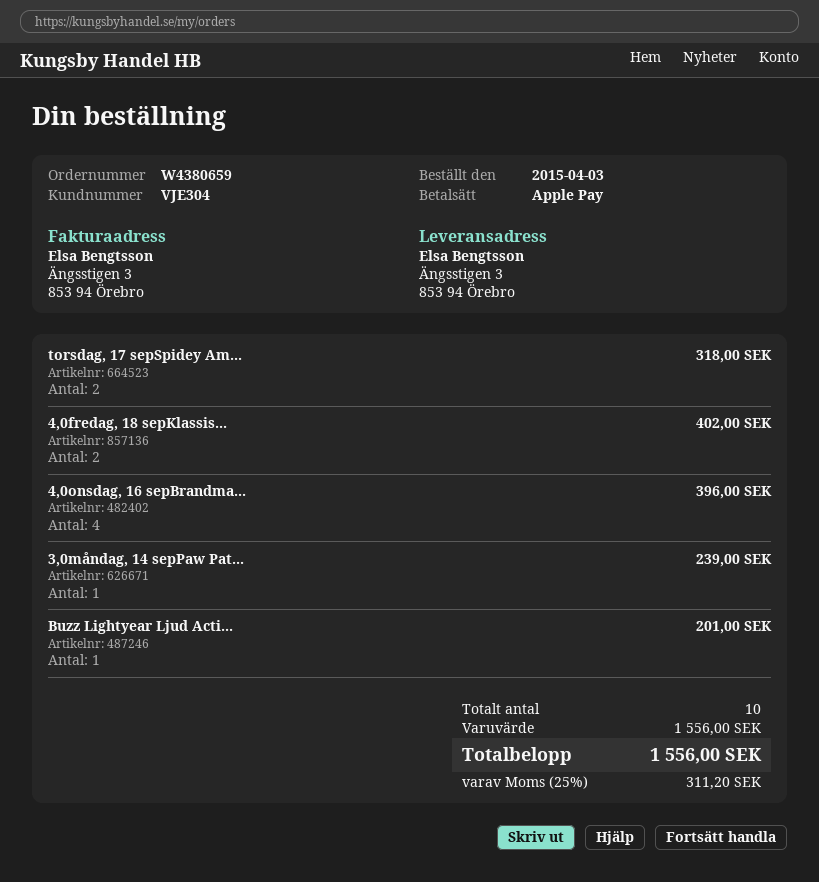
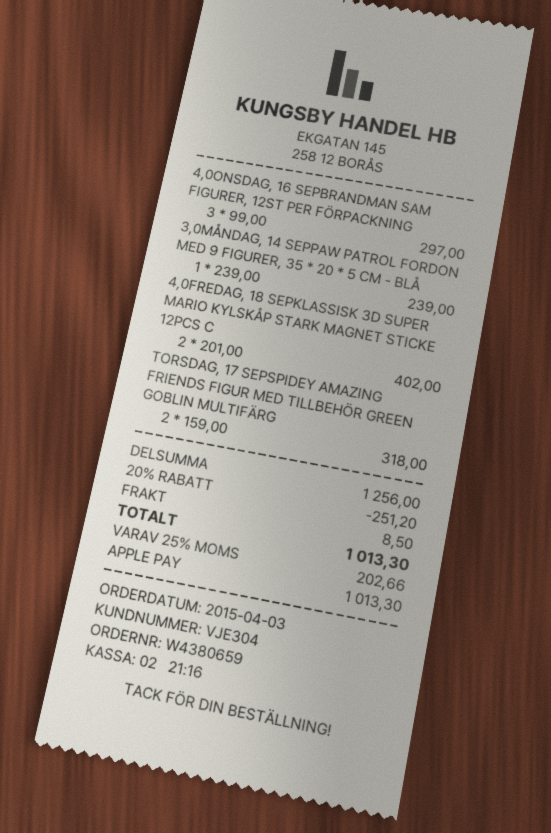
4,0onsdag, 16 sepBrandma...: 4 for 396.00 -> 3 for 297.00
Buzz Lightyear Ljud Acti...: 1 for 201.00 -> none
subtotal: 1556.00 -> 1256.00
discount: none -> 20% = 251.20
shipping: none -> 8.50
tax: 25% = 311.20 -> 25% = 202.66
total: 1556.00 -> 1013.30

